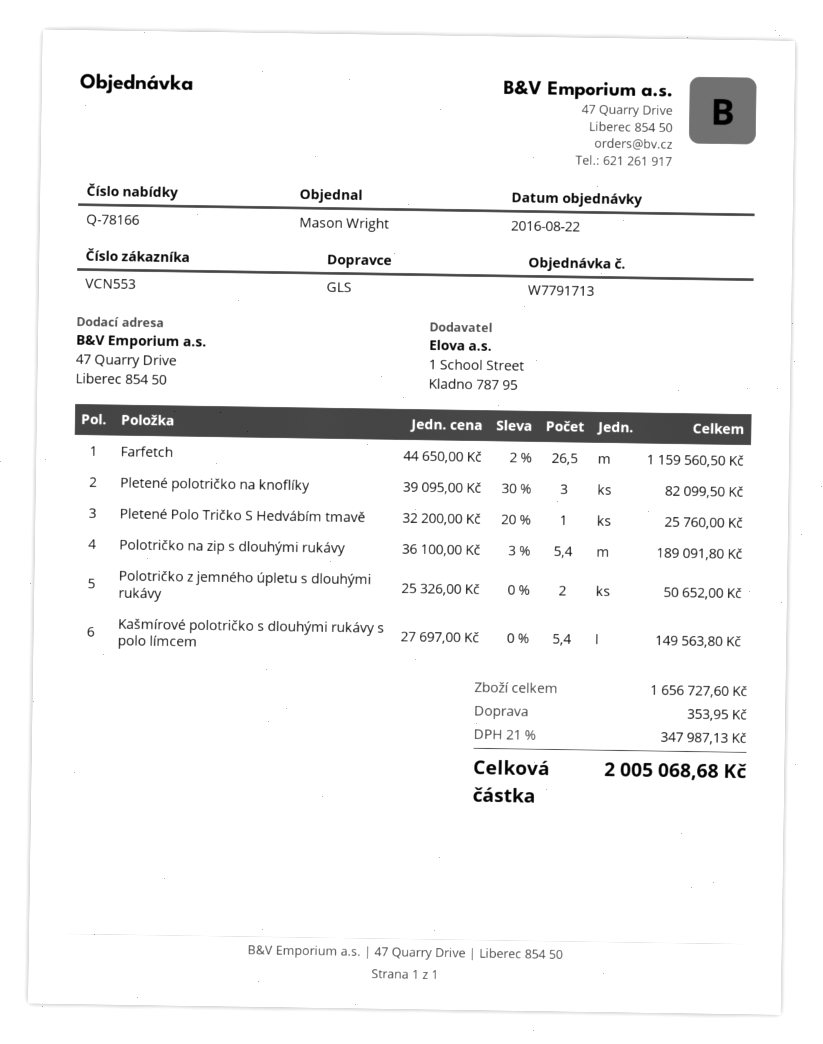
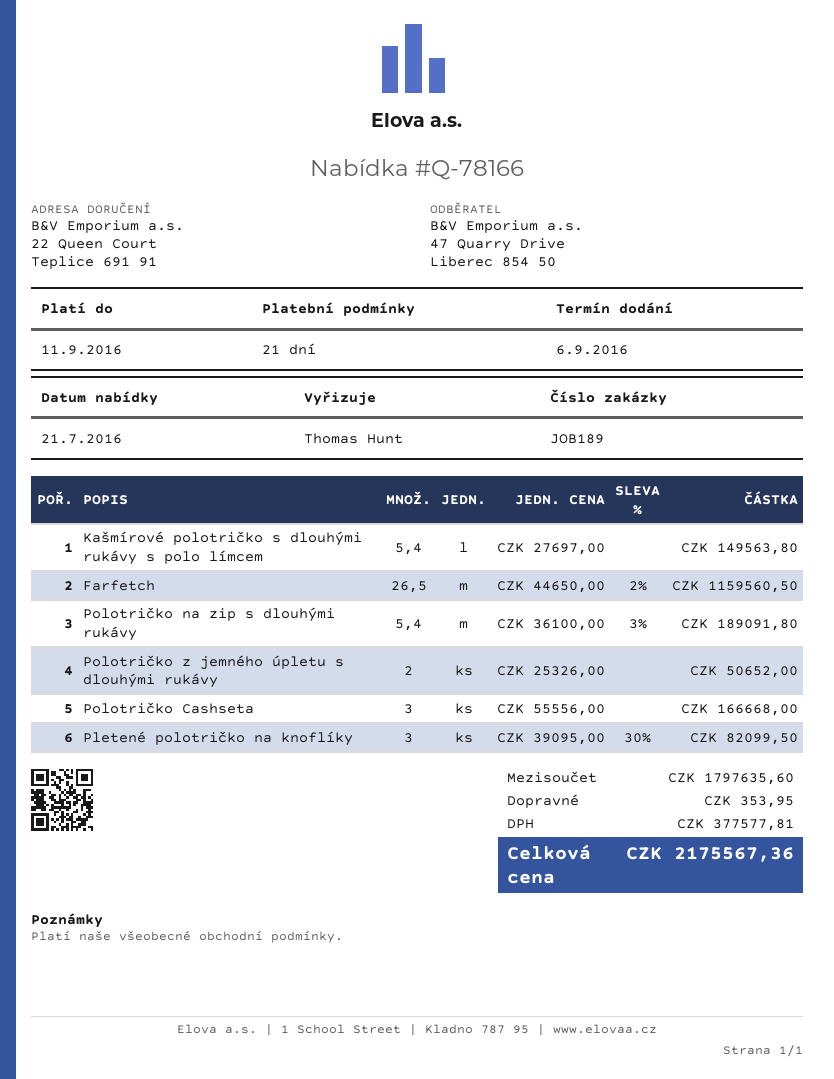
ship to: 47 Quarry Drive, Liberec 854 50 -> 22 Queen Court, Teplice 691 91
Pletené Polo Tričko S Hedvábím tmavě: 1 x 32200.00 - 20% = 25760.00 -> none
Polotričko Cashseta: none -> 3 x 55556.00 = 166668.00
subtotal: 1656727.60 -> 1797635.60
tax: 347987.13 -> 377577.81
total: 2005068.68 -> 2175567.36

